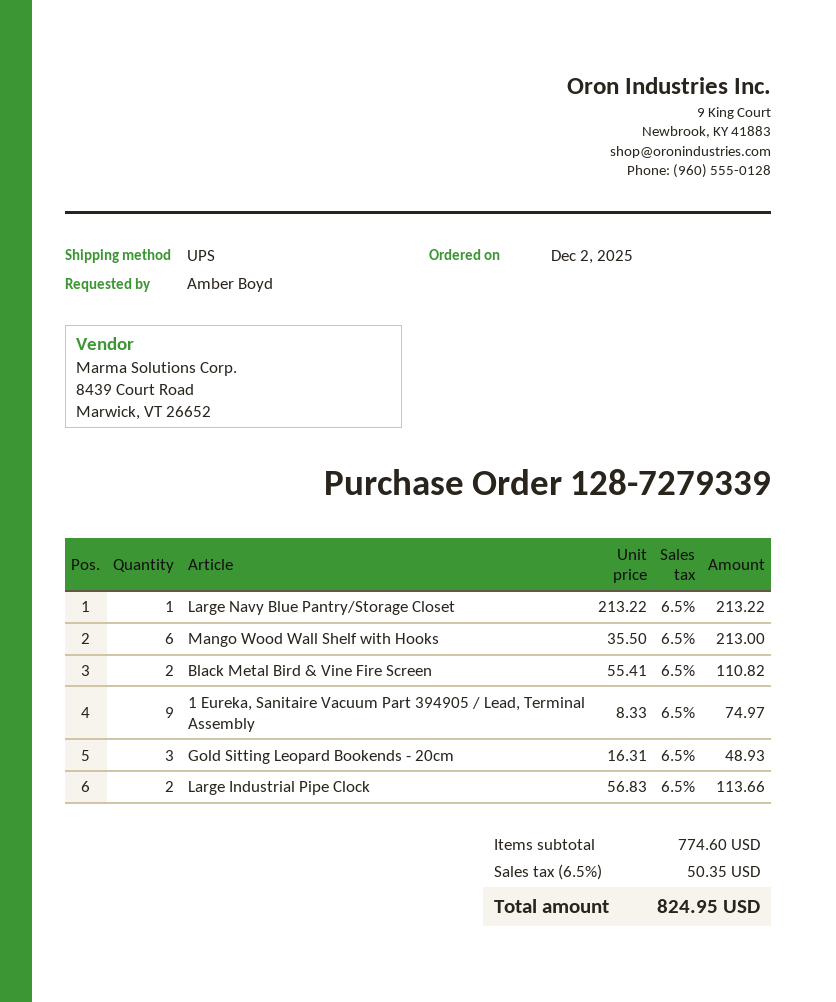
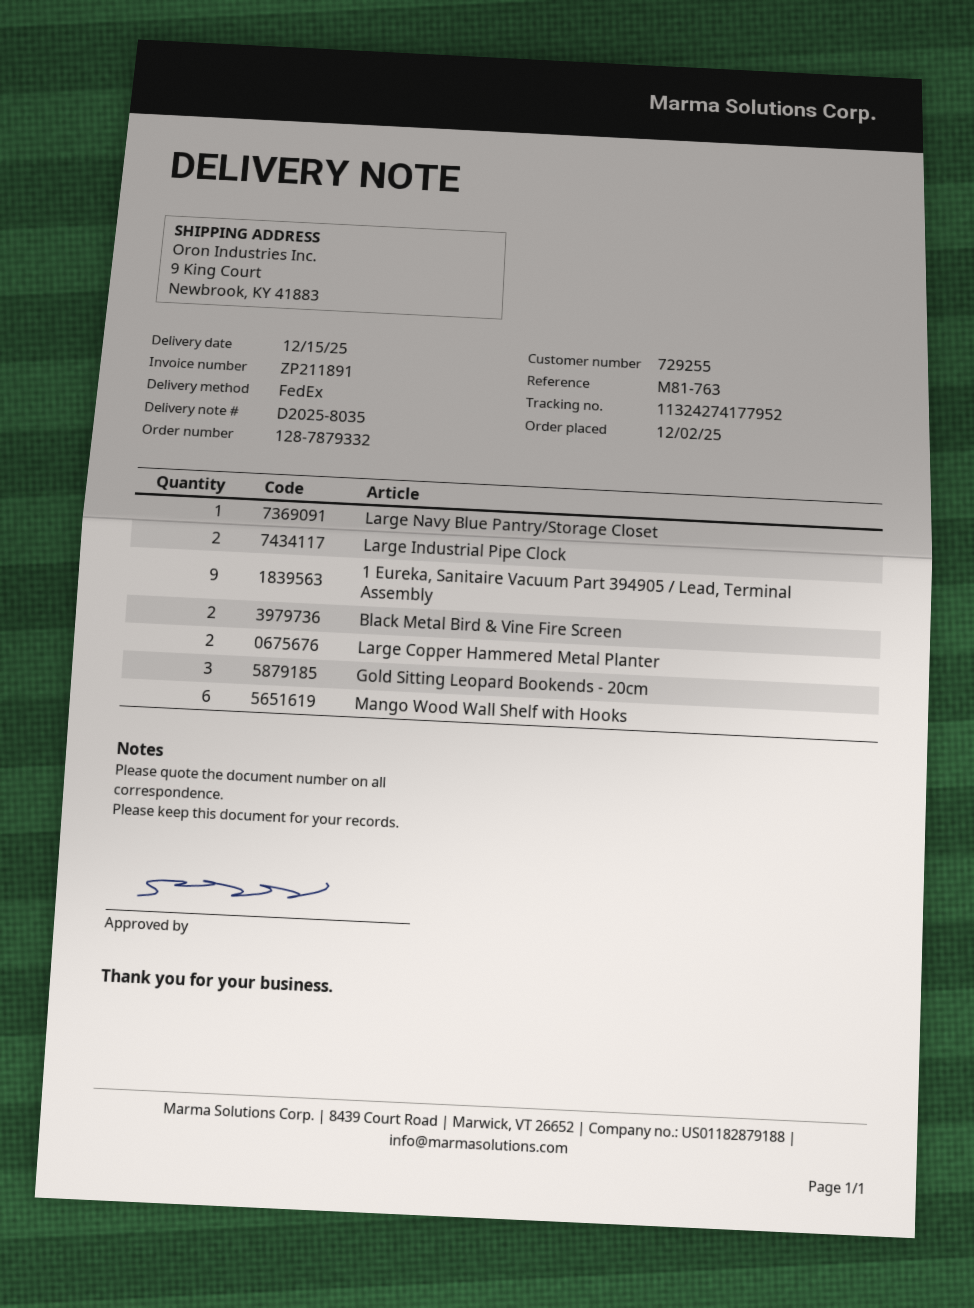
order number: 128-7279339 -> 128-7879332
shipping method: UPS -> FedEx
Large Copper Hammered Metal Planter: none -> 2

